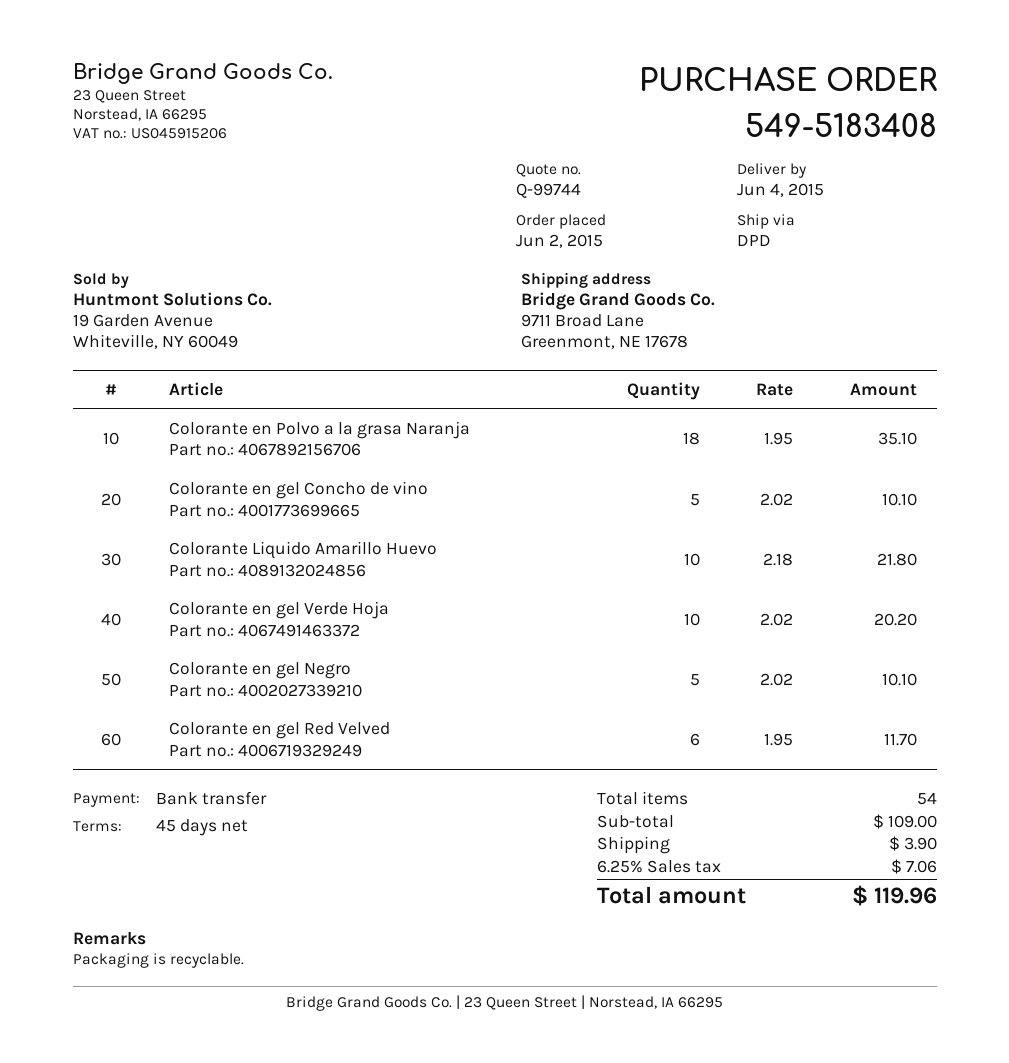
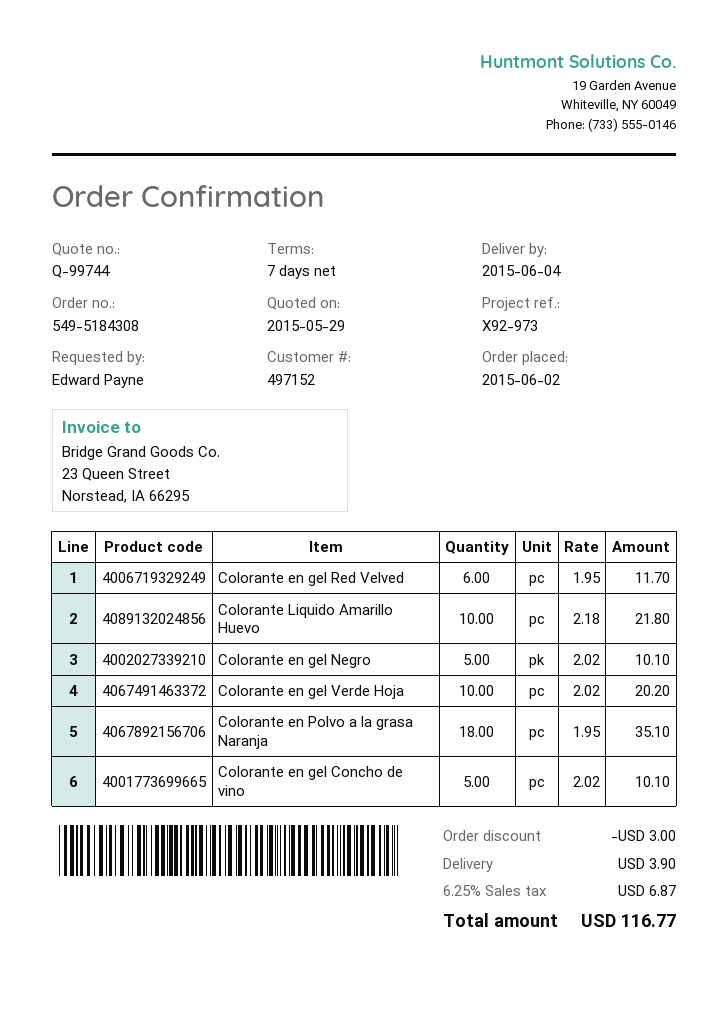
order number: 549-5183408 -> 549-5184308
payment terms: 45 days -> 7 days
discount: none -> 3.00
tax: 6.25% = 7.06 -> 6.25% = 6.87
total: 119.96 -> 116.77

